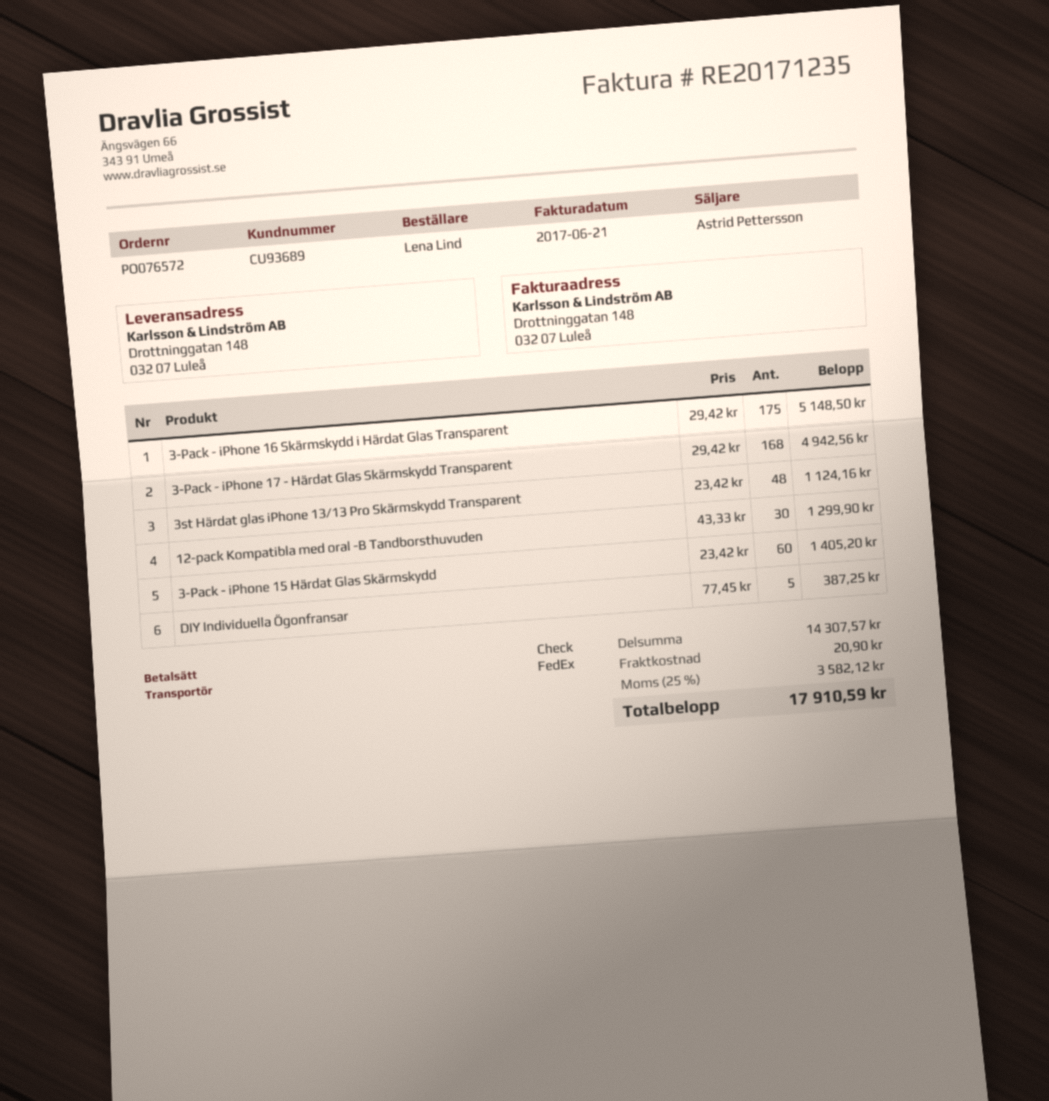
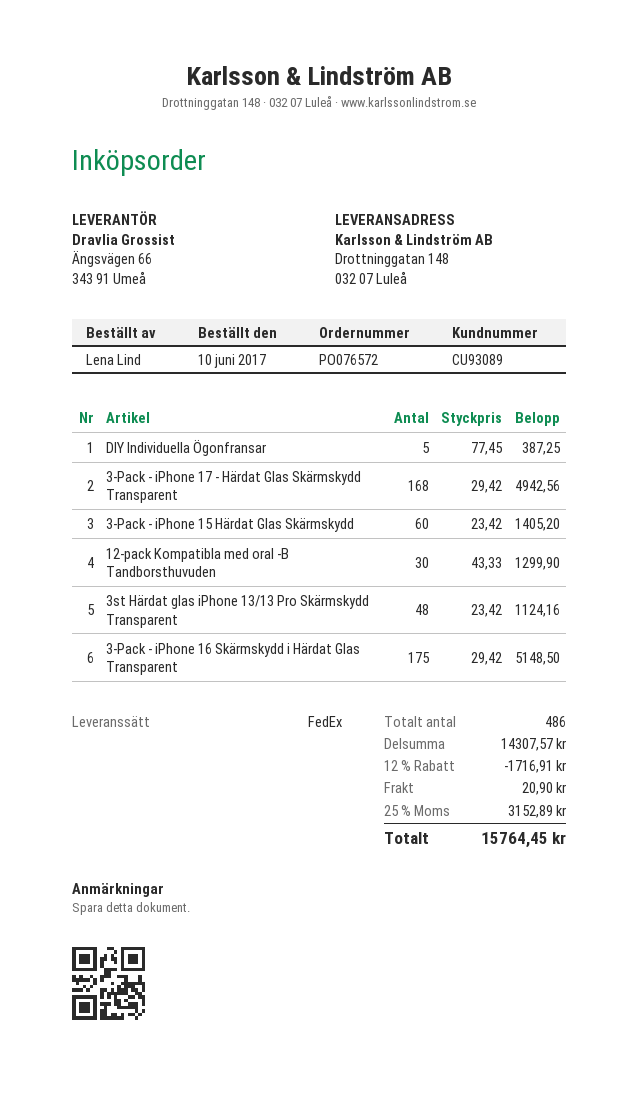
customer number: CU93689 -> CU93089
discount: none -> 12% = 1716.91
tax: 25% = 3582.12 -> 25% = 3152.89
total: 17910.59 -> 15764.45

